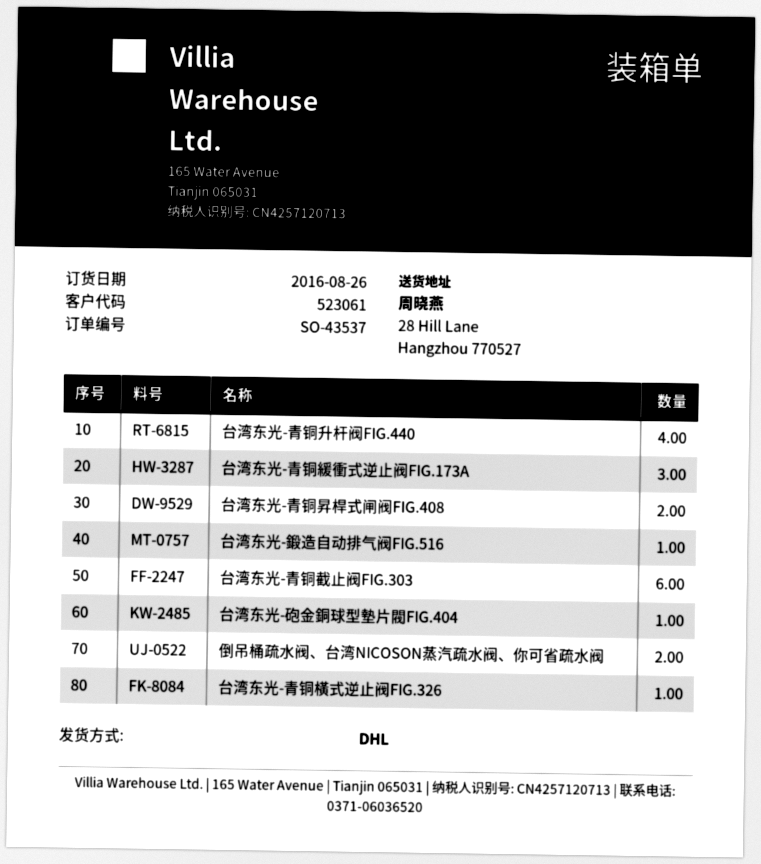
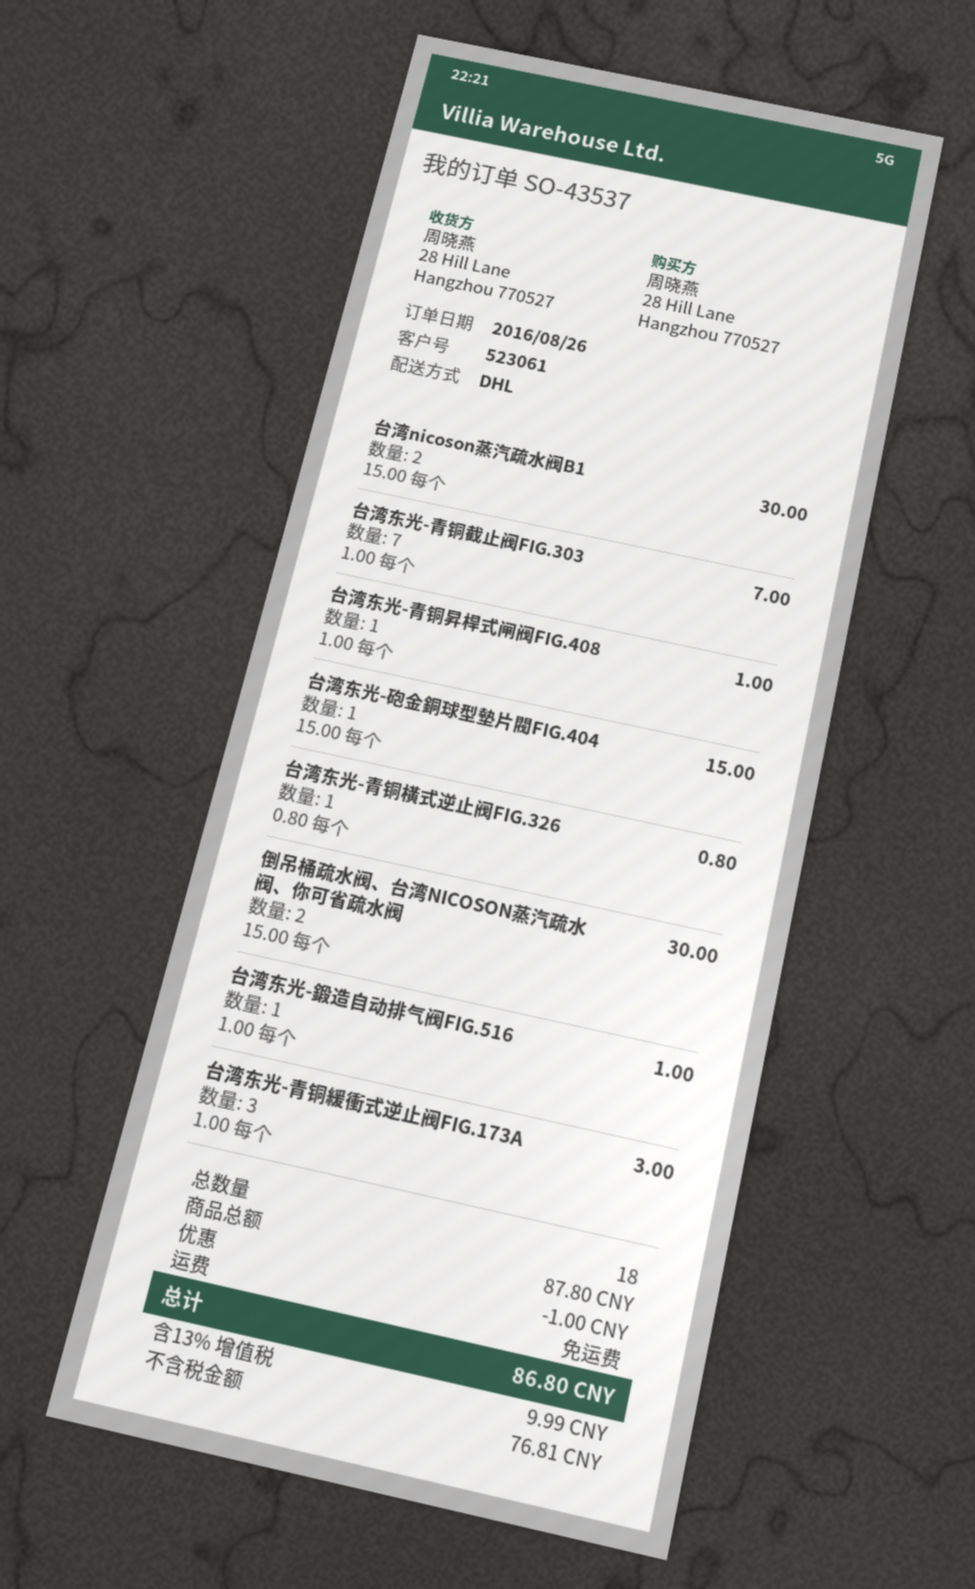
台湾东光-青铜升杆阀FIG.440: 4 -> none
台湾东光-青铜昇桿式闸阀FIG.408: 2 -> 1
台湾东光-青铜截止阀FIG.303: 6 -> 7
台湾nicoson蒸汽疏水阀B1: none -> 2

